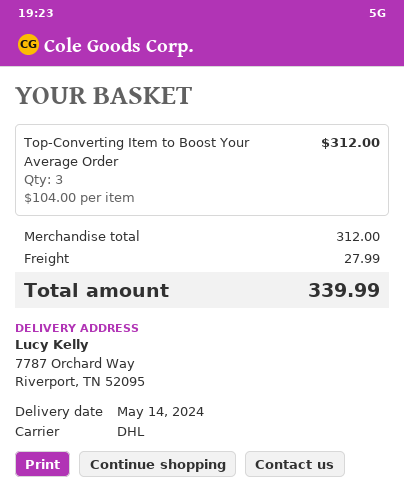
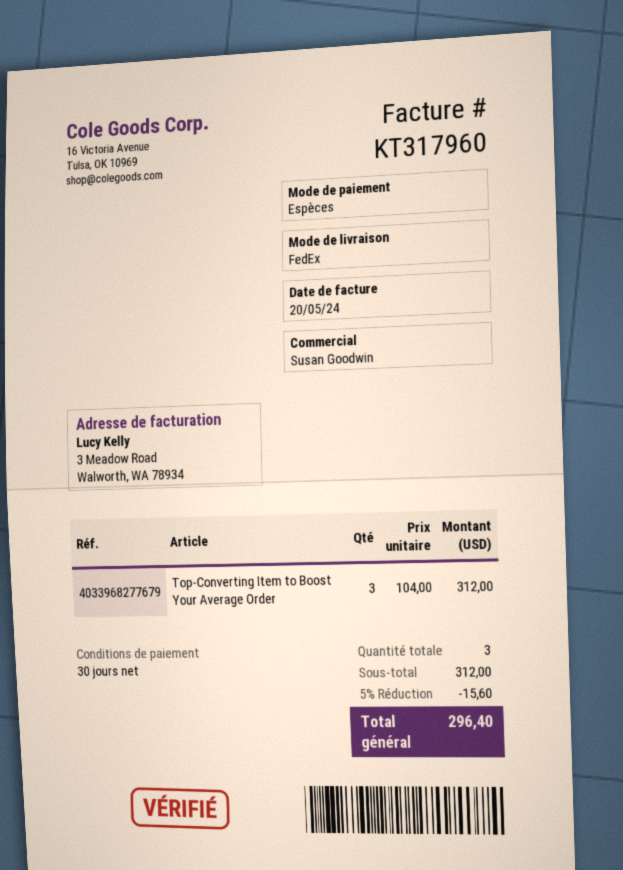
shipping method: DHL -> FedEx
discount: none -> 5% = 15.60
shipping: 27.99 -> none
total: 339.99 -> 296.40

